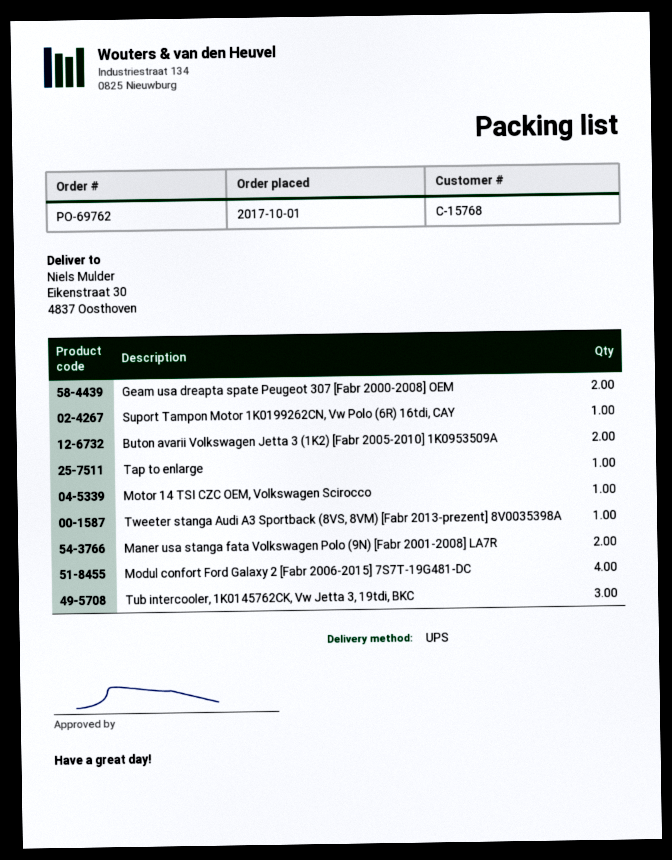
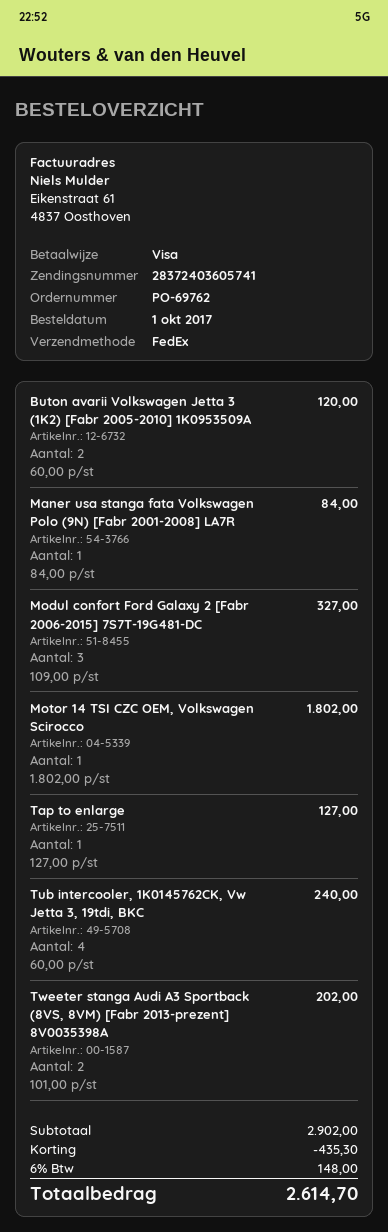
shipping method: UPS -> FedEx
Geam usa dreapta spate Peugeot 307 [Fabr 2000-2008] OEM: 2 -> none
Suport Tampon Motor 1K0199262CN, Vw Polo (6R) 16tdi, CAY: 1 -> none
Tweeter stanga Audi A3 Sportback (8VS, 8VM) [Fabr 2013-prezent] 8V0035398A: 1 -> 2
Maner usa stanga fata Volkswagen Polo (9N) [Fabr 2001-2008] LA7R: 2 -> 1
Modul confort Ford Galaxy 2 [Fabr 2006-2015] 7S7T-19G481-DC: 4 -> 3
Tub intercooler, 1K0145762CK, Vw Jetta 3, 19tdi, BKC: 3 -> 4

